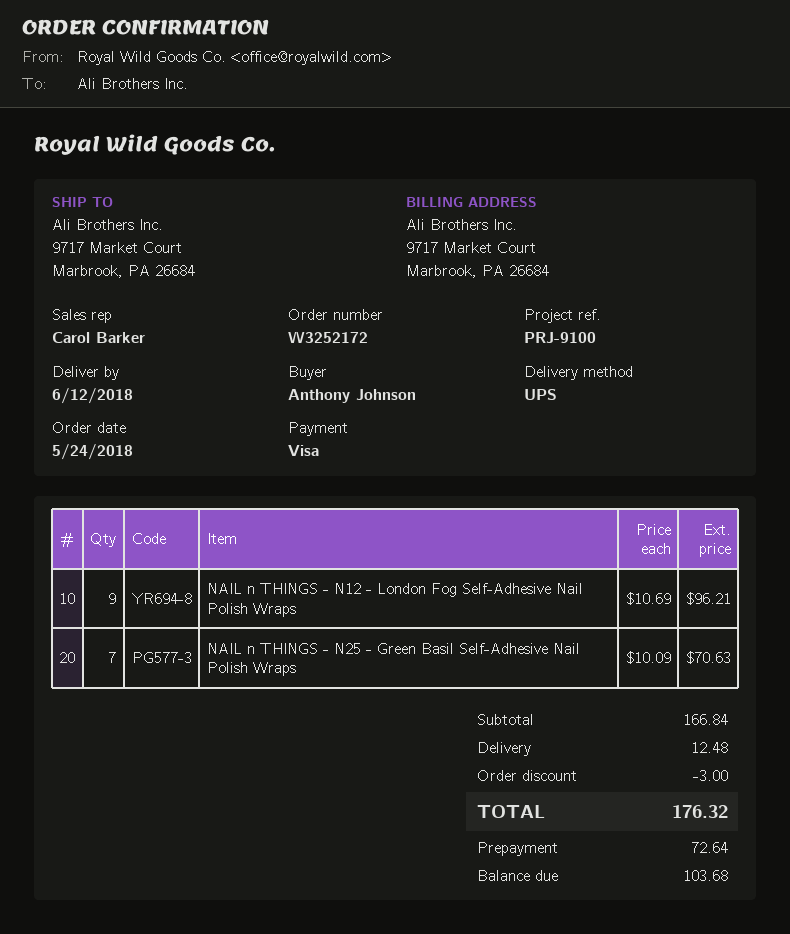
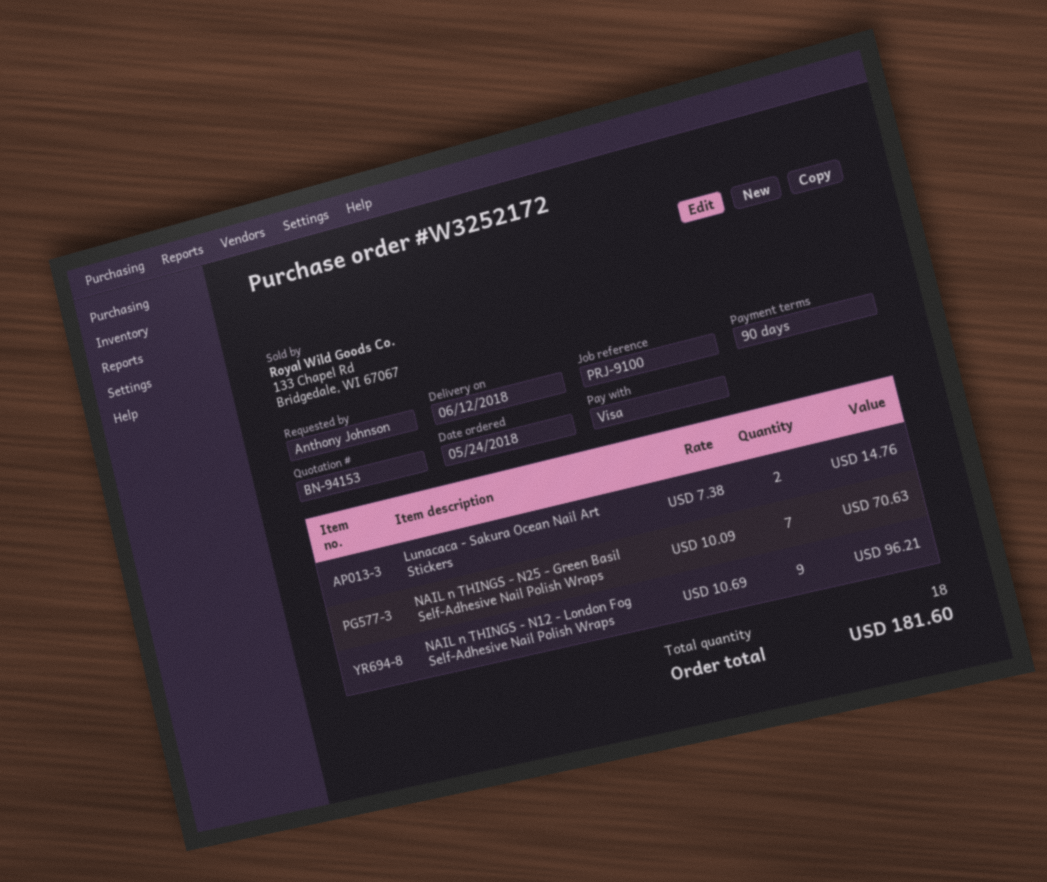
Lunacaca - Sakura Ocean Nail Art Stickers: none -> 2 x 7.38 = 14.76
discount: 3.00 -> none
shipping: 12.48 -> none
total: 176.32 -> 181.60

